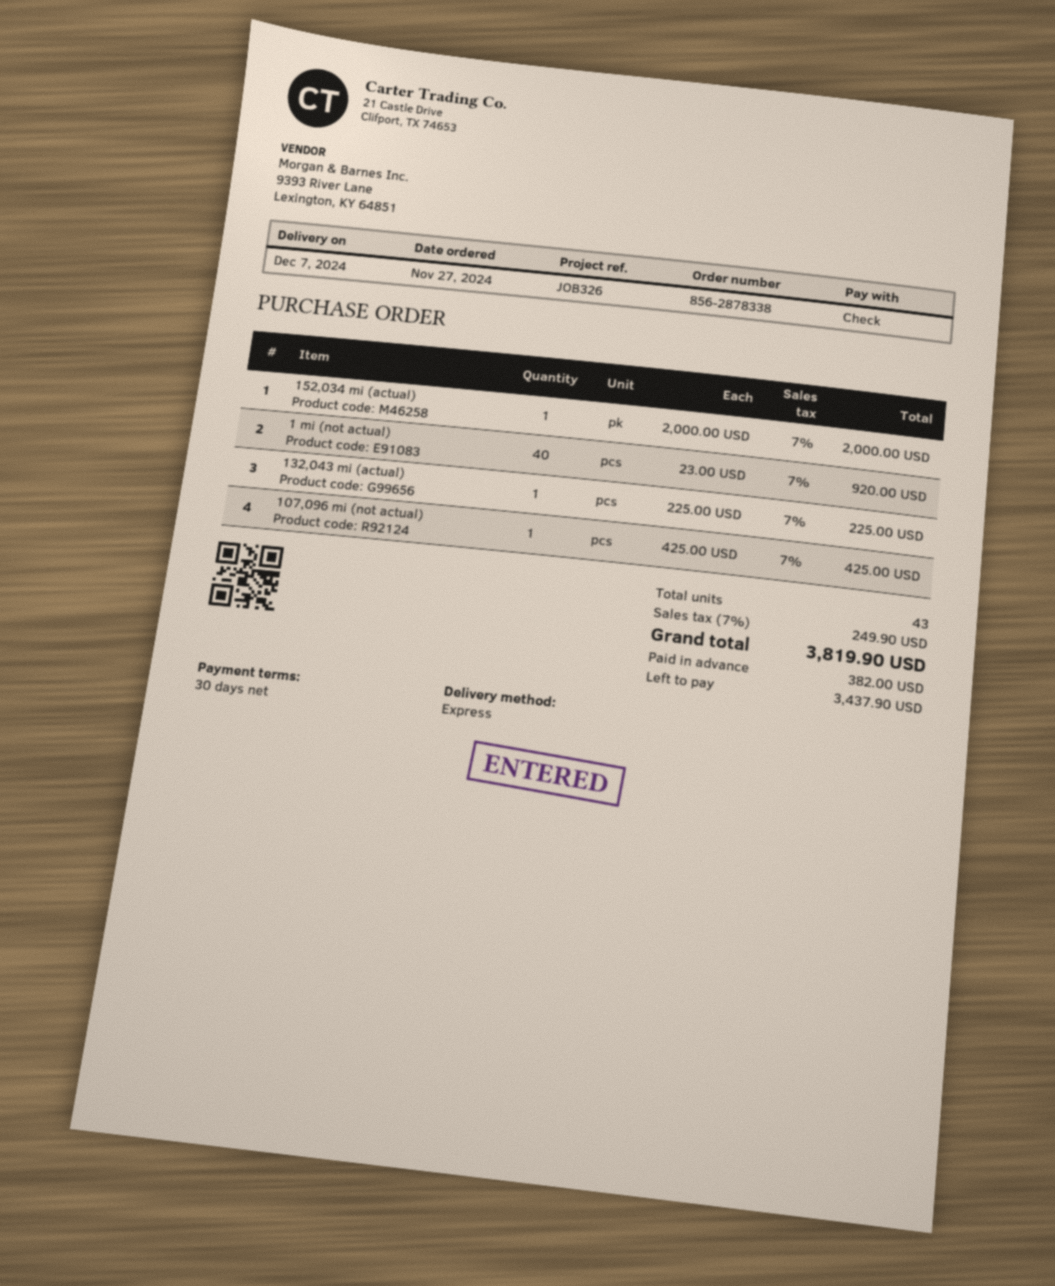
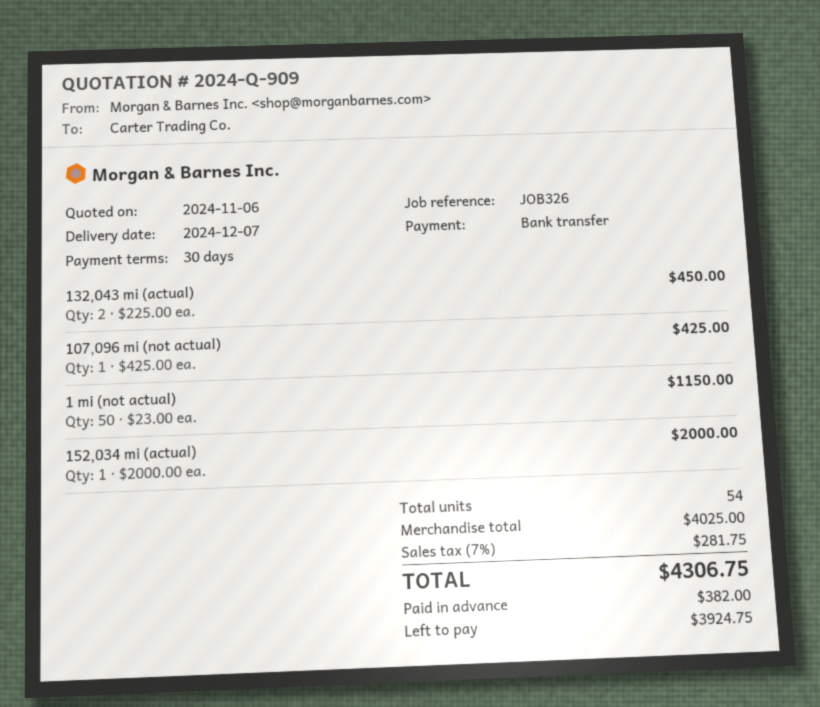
payment method: cheque -> bank transfer
1 mi (not actual): 40 x 23.00 = 920.00 -> 50 x 23.00 = 1150.00
132,043 mi (actual): 1 x 225.00 = 225.00 -> 2 x 225.00 = 450.00
total quantity: 43 -> 54
tax: 7% = 249.90 -> 7% = 281.75
total: 3819.90 -> 4306.75
balance: 3437.90 -> 3924.75

